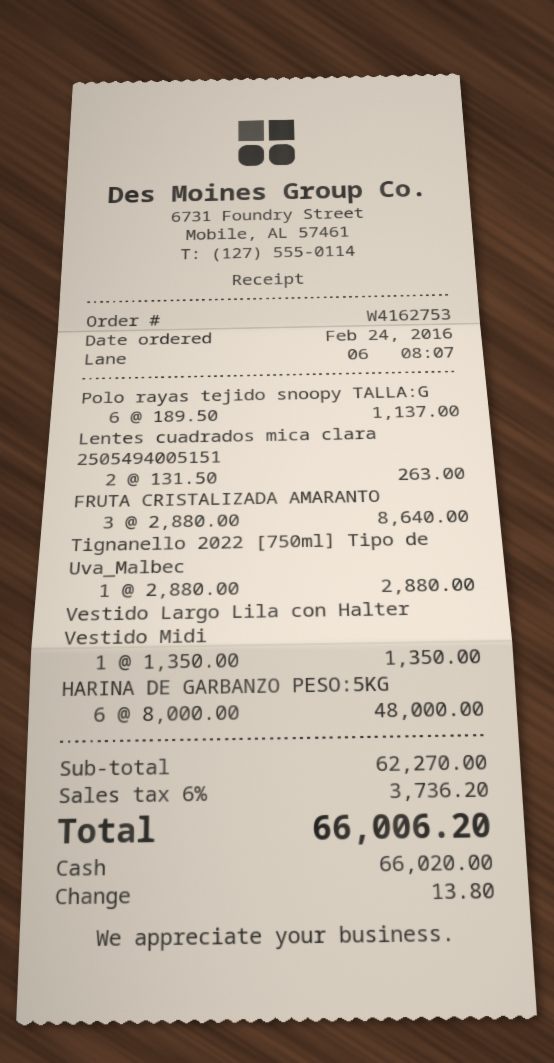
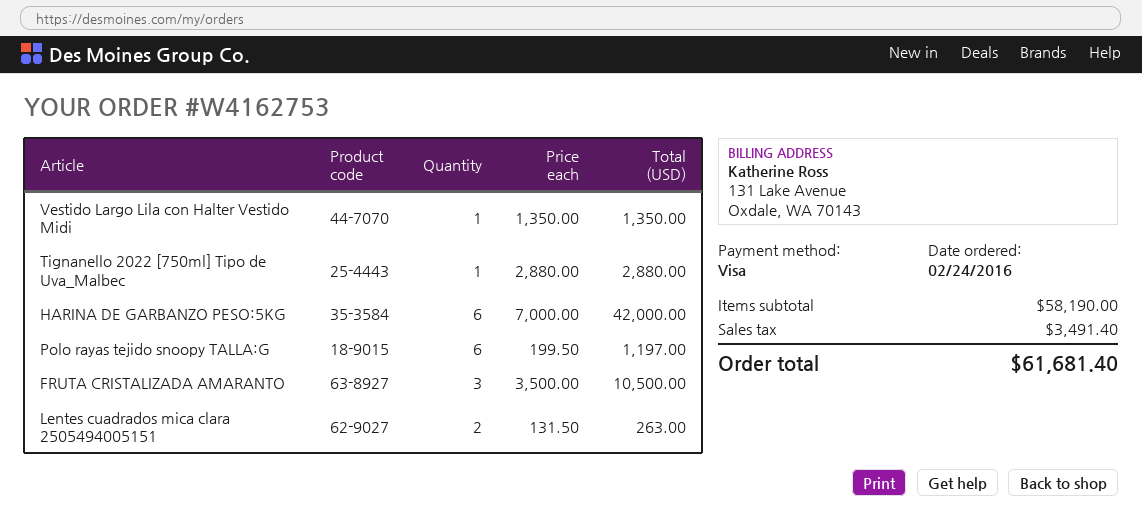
payment method: cash -> Visa
Polo rayas tejido snoopy TALLA:G: 6 x 189.50 = 1137.00 -> 6 x 199.50 = 1197.00
FRUTA CRISTALIZADA AMARANTO: 3 x 2880.00 = 8640.00 -> 3 x 3500.00 = 10500.00
HARINA DE GARBANZO PESO:5KG: 6 x 8000.00 = 48000.00 -> 6 x 7000.00 = 42000.00
subtotal: 62270.00 -> 58190.00
tax: 3736.20 -> 3491.40
total: 66006.20 -> 61681.40

